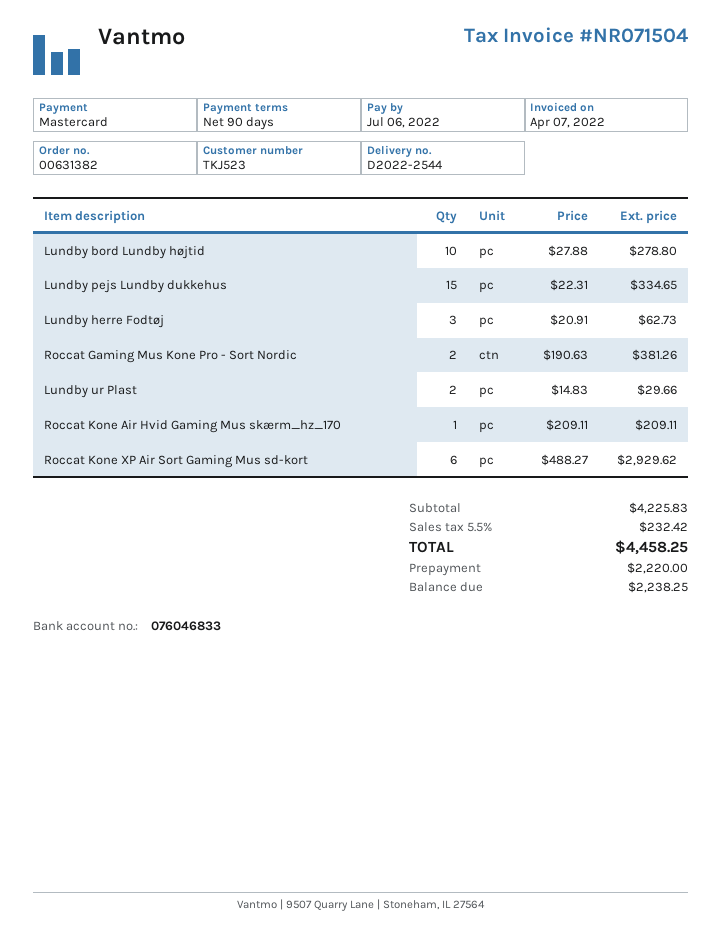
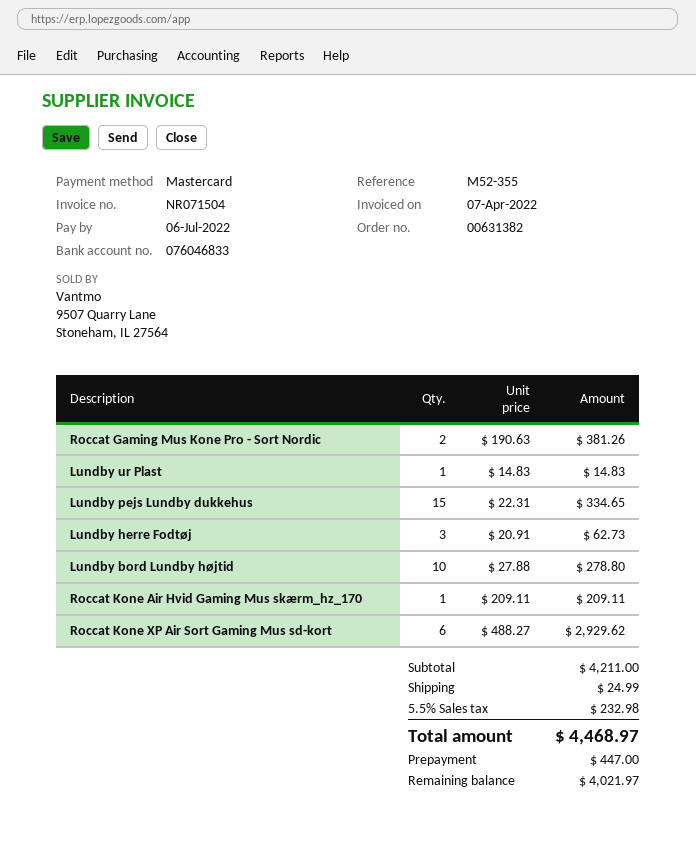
Lundby ur Plast: 2 x 14.83 = 29.66 -> 1 x 14.83 = 14.83
subtotal: 4225.83 -> 4211.00
shipping: none -> 24.99
tax: 5.5% = 232.42 -> 5.5% = 232.98
total: 4458.25 -> 4468.97
deposit: 2220.00 -> 447.00
balance: 2238.25 -> 4021.97

